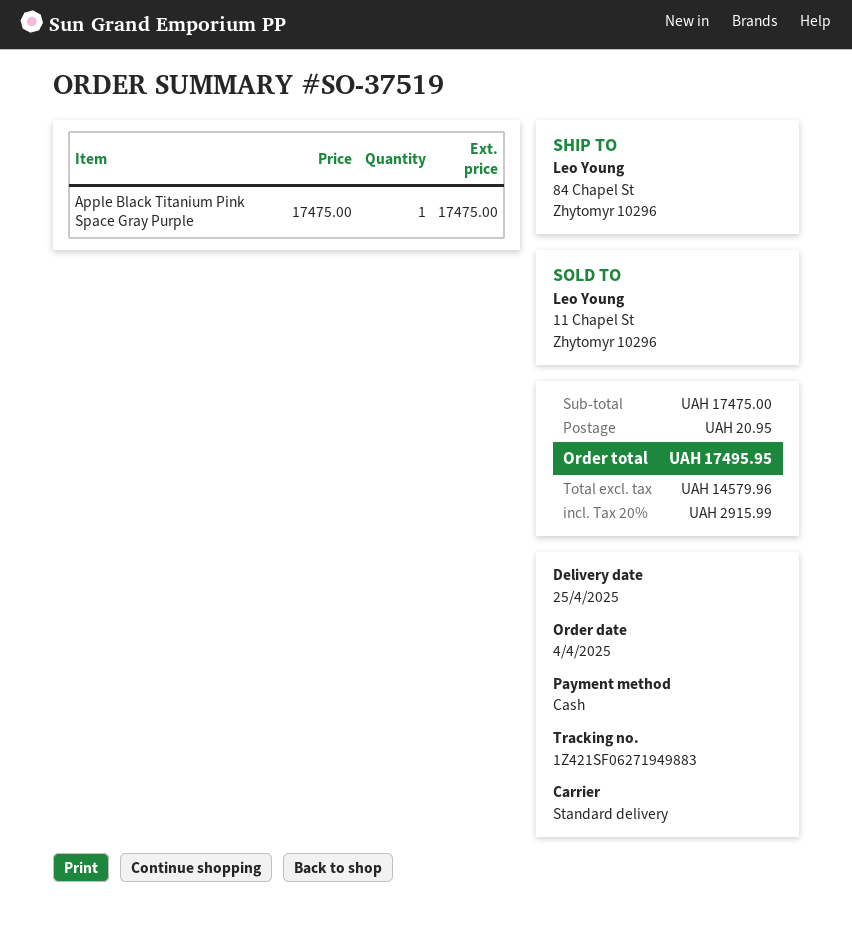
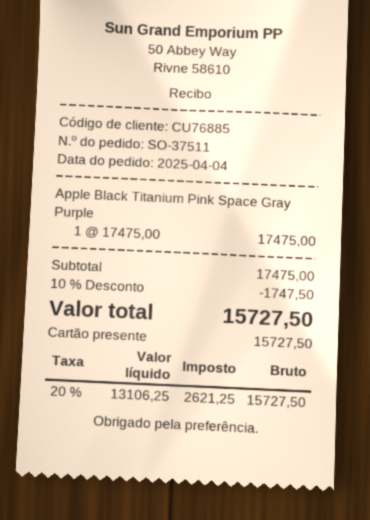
order number: SO-37519 -> SO-37511
payment method: cash -> gift card
discount: none -> 10% = 1747.50
shipping: 20.95 -> none
net: 14579.96 -> 13106.25
tax: 20% = 2915.99 -> 20% = 2621.25
total: 17495.95 -> 15727.50

